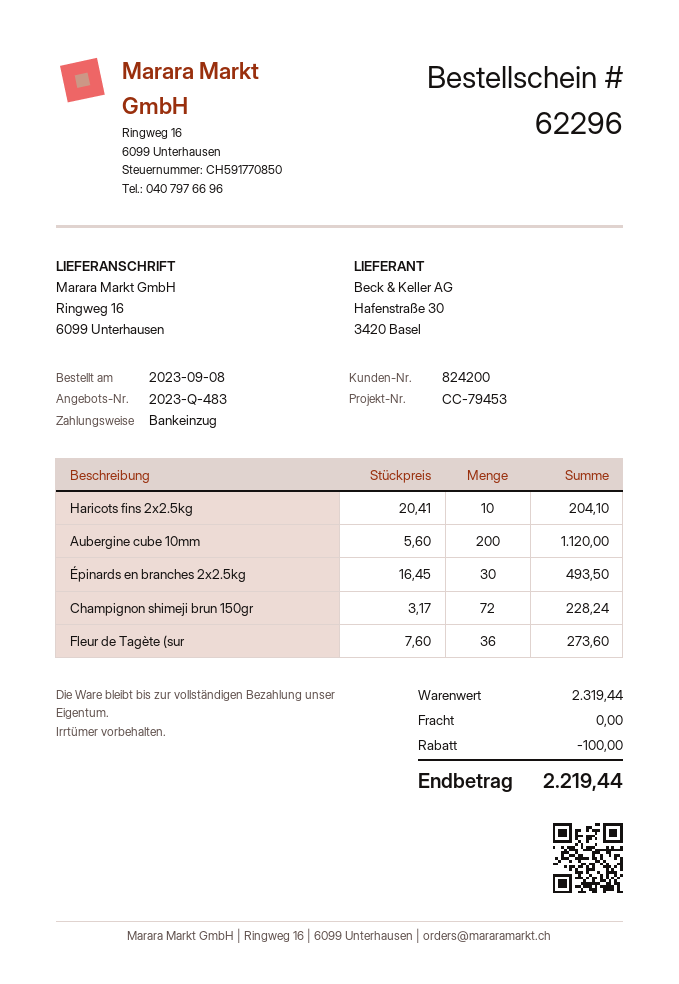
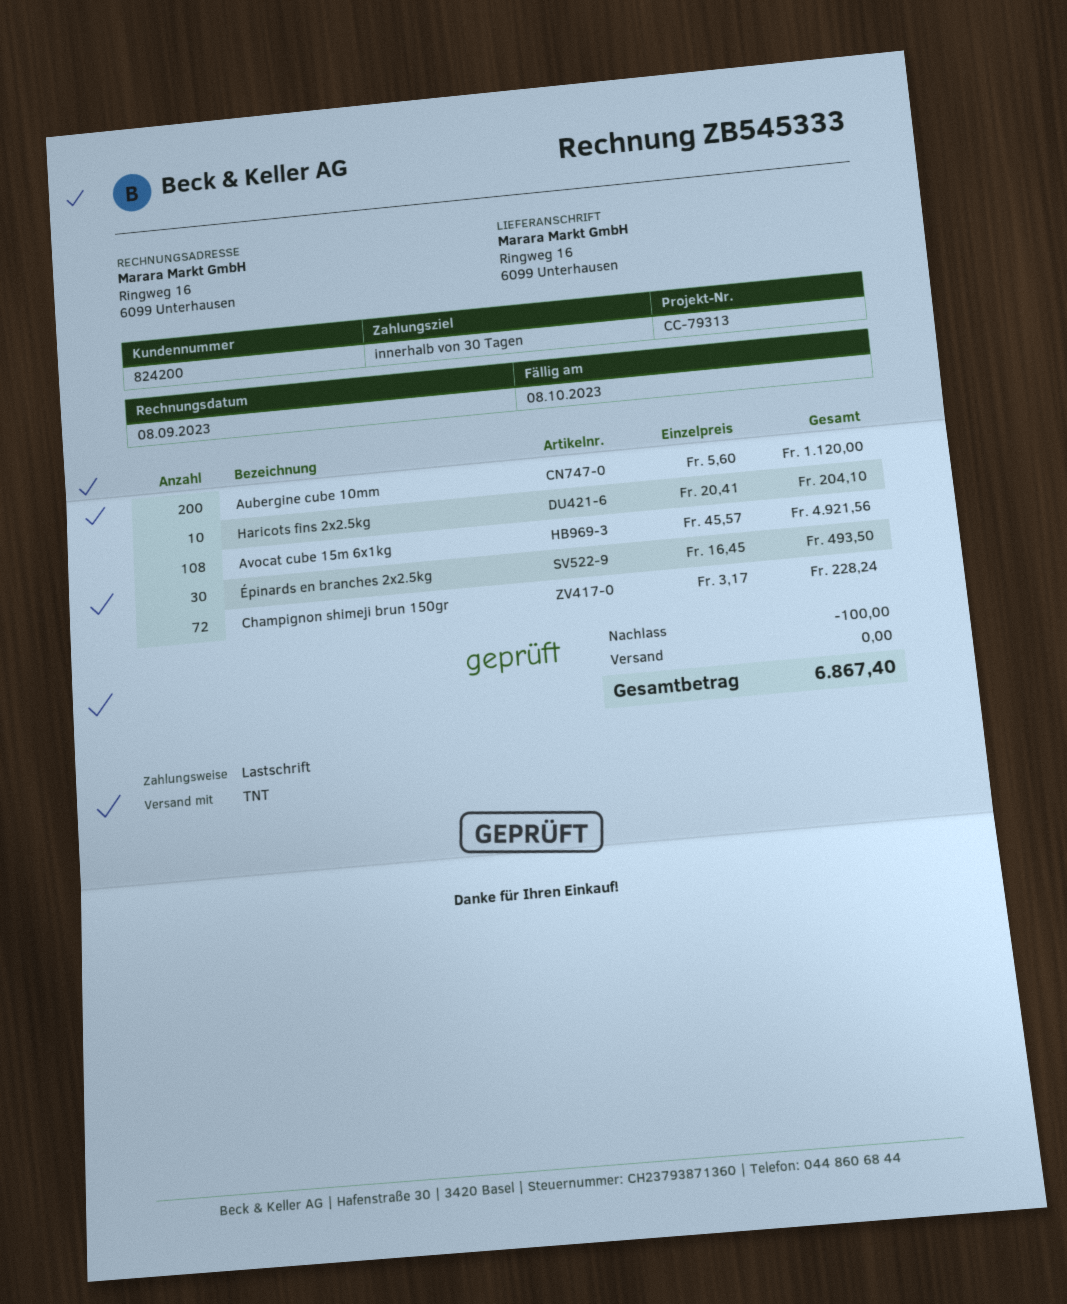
reference: CC-79453 -> CC-79313
Fleur de Tagète (sur: 36 x 7.60 = 273.60 -> none
Avocat cube 15m 6x1kg: none -> 108 x 45.57 = 4921.56
total: 2219.44 -> 6867.40

